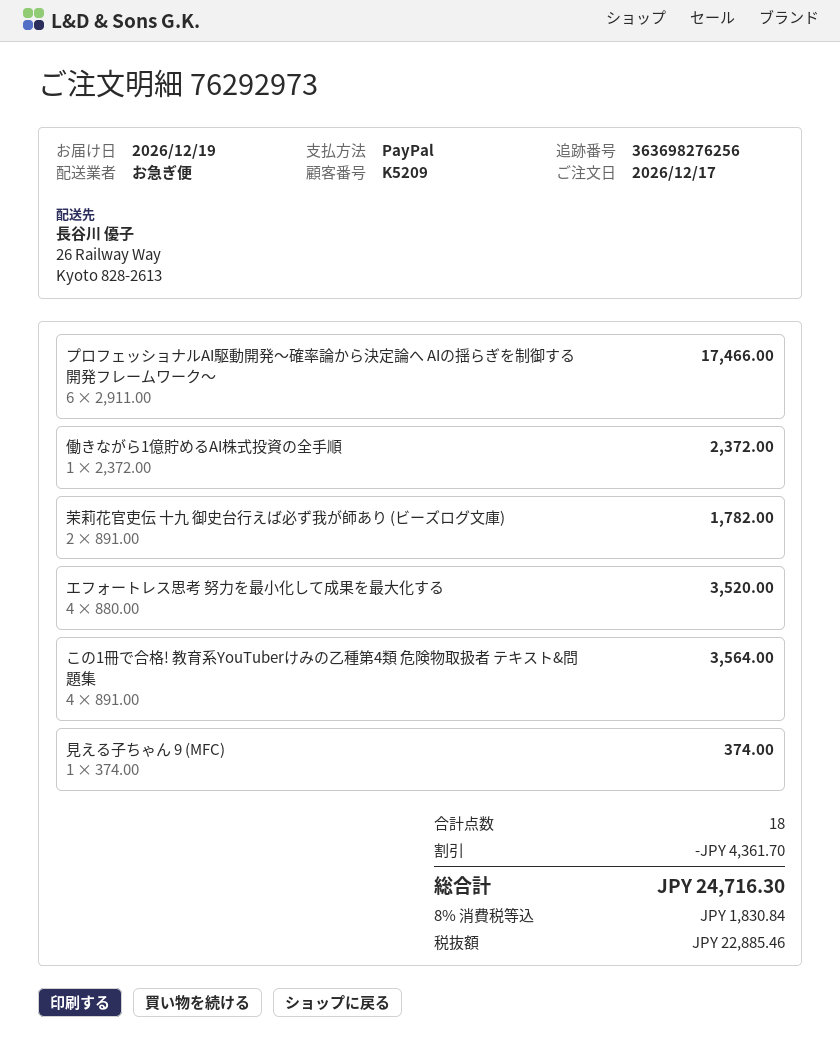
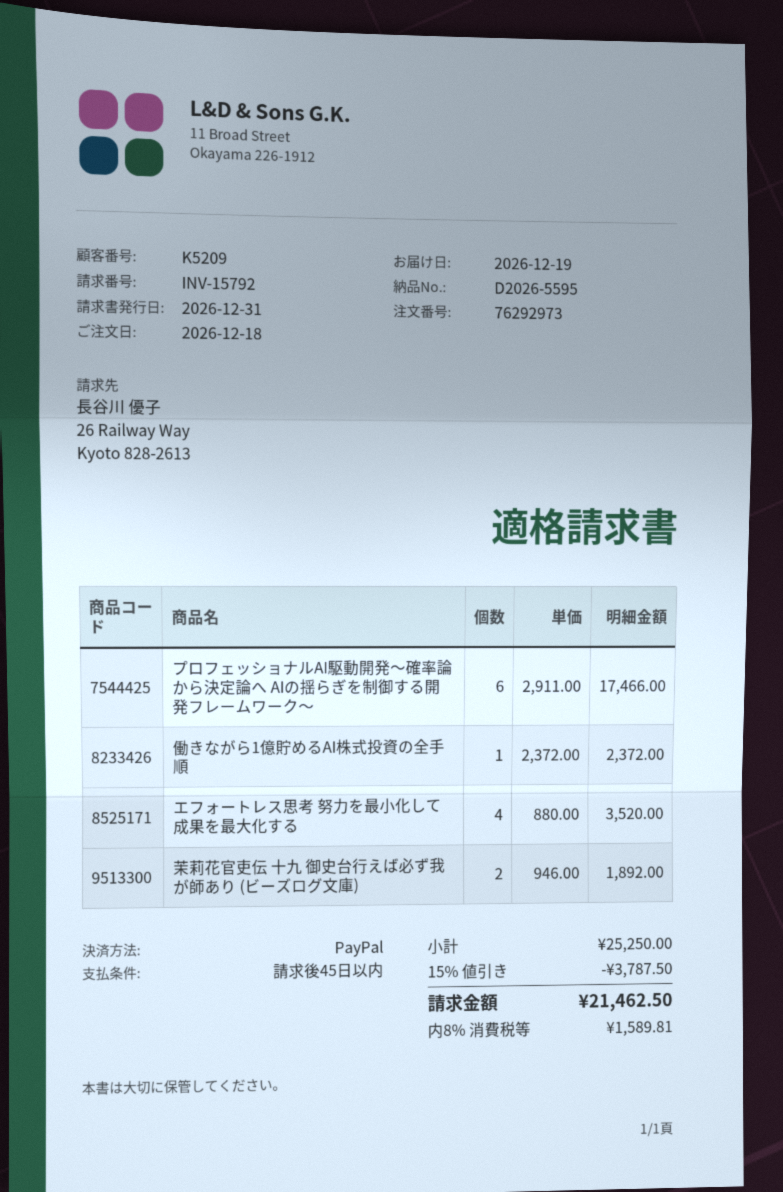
order date: 2026-12-17 -> 2026-12-18
茉莉花官吏伝 十九 御史台行えば必ず我が師あり (ビーズログ文庫): 2 x 891.00 = 1782.00 -> 2 x 946.00 = 1892.00
この1冊で合格! 教育系YouTuberけみの乙種第4類 危険物取扱者 テキスト&問題集: 4 x 891.00 = 3564.00 -> none
見える子ちゃん 9 (MFC): 1 x 374.00 = 374.00 -> none
discount: 4361.70 -> 3787.50
tax: 8% = 1830.84 -> 8% = 1589.81
total: 24716.30 -> 21462.50

